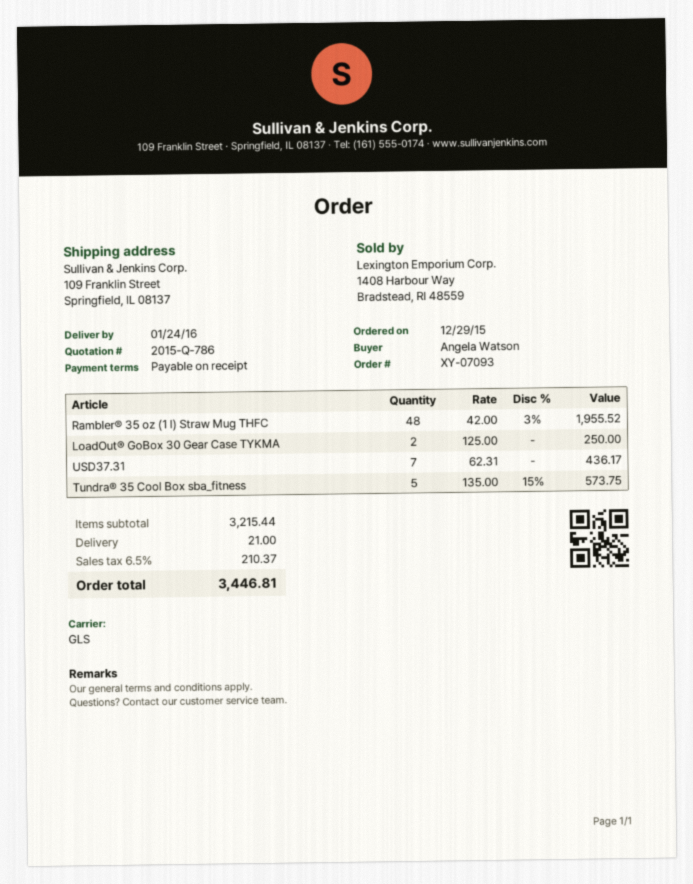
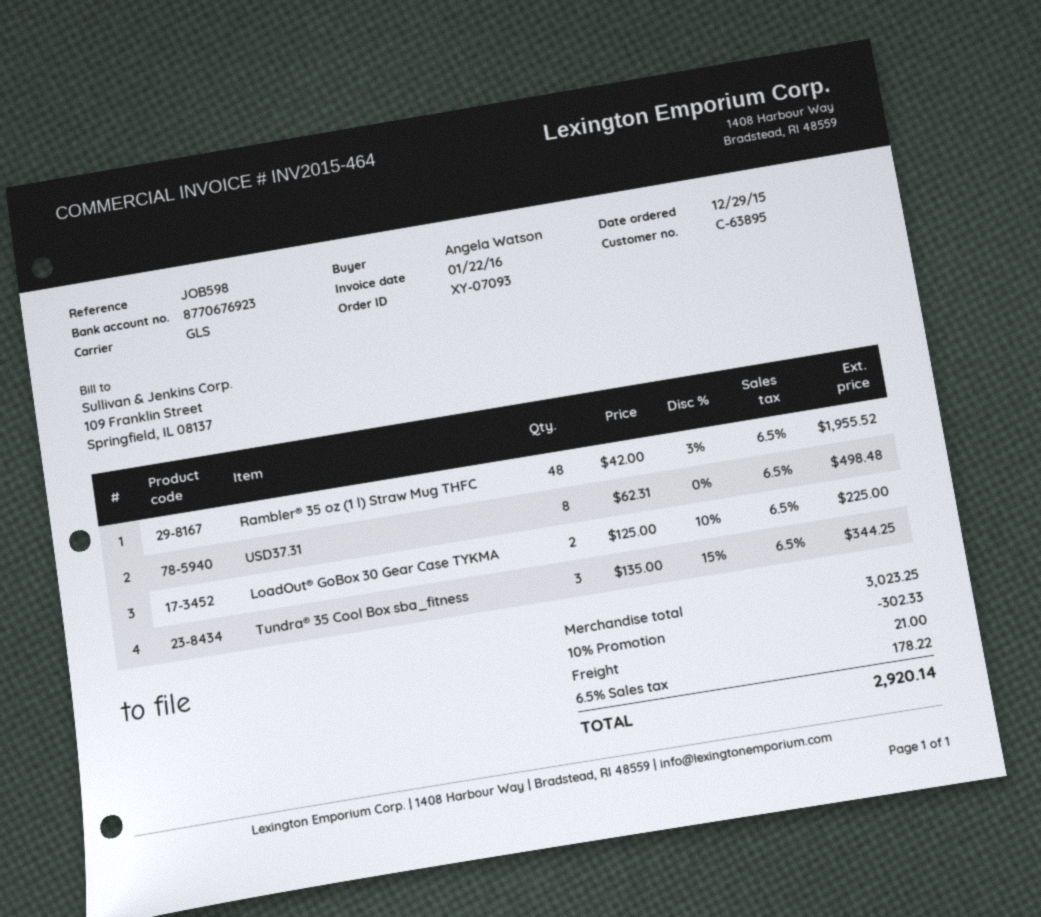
LoadOut® GoBox 30 Gear Case TYKMA: 2 x 125.00 = 250.00 -> 2 x 125.00 - 10% = 225.00
USD37.31: 7 x 62.31 = 436.17 -> 8 x 62.31 = 498.48
Tundra® 35 Cool Box sba_fitness: 5 x 135.00 - 15% = 573.75 -> 3 x 135.00 - 15% = 344.25
subtotal: 3215.44 -> 3023.25
discount: none -> 10% = 302.33
tax: 6.5% = 210.37 -> 6.5% = 178.22
total: 3446.81 -> 2920.14

